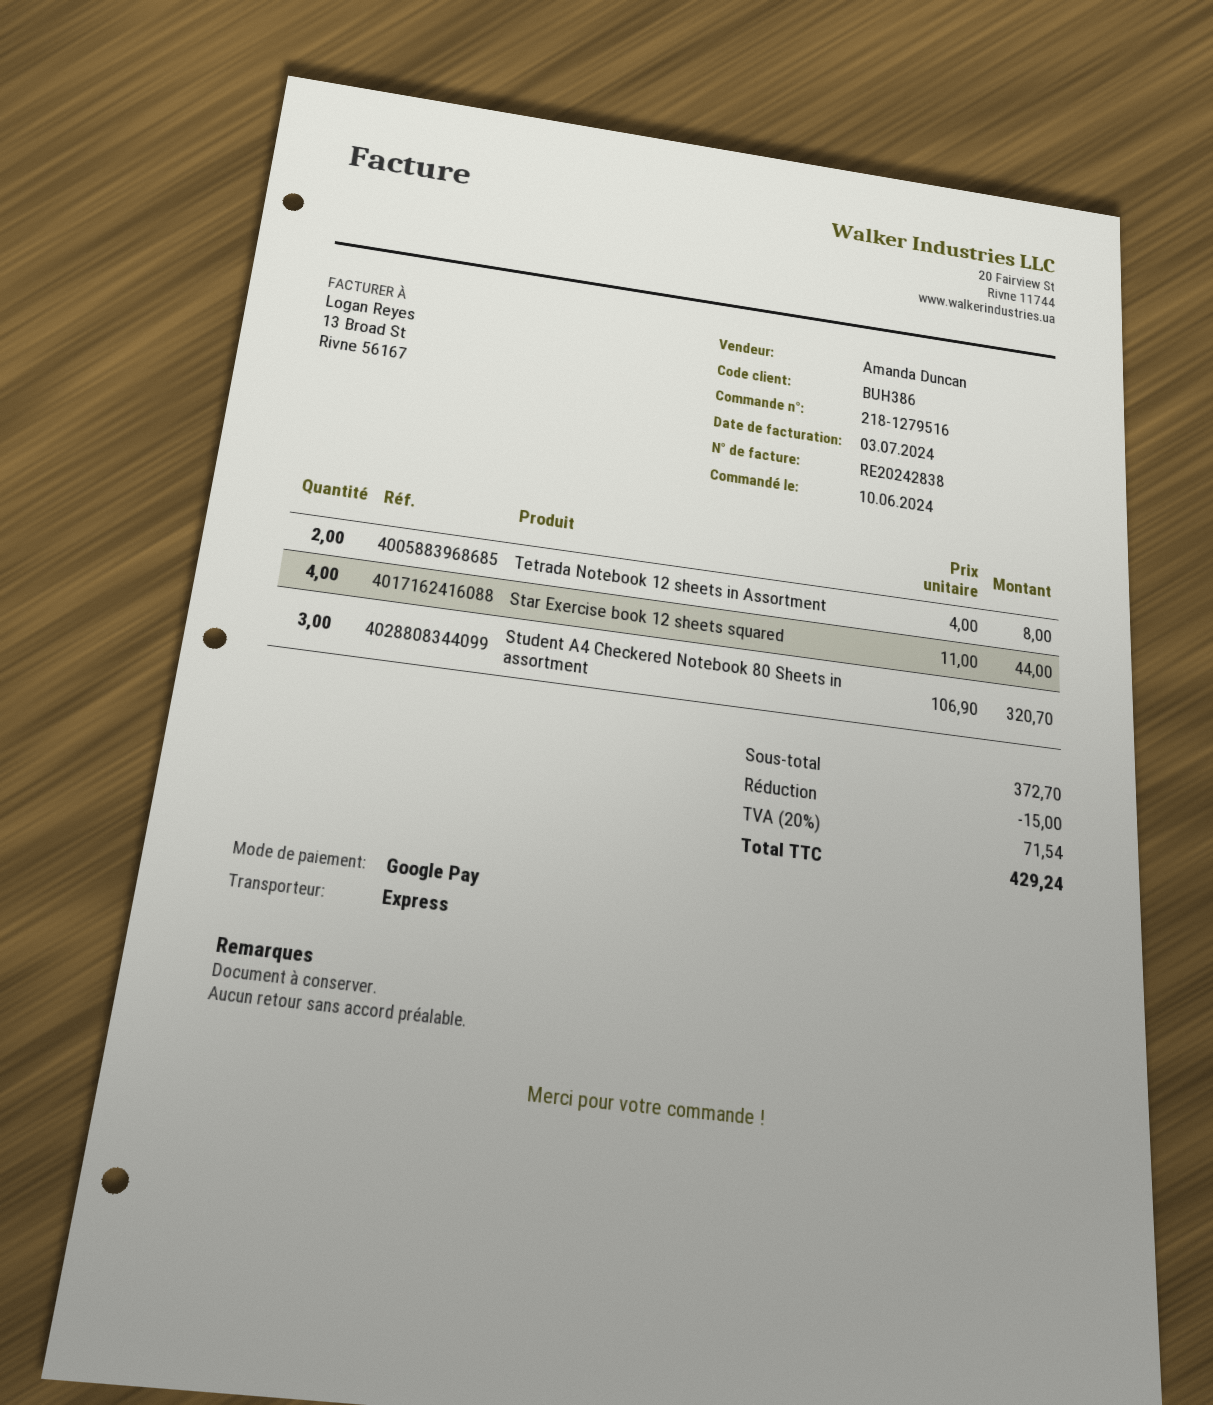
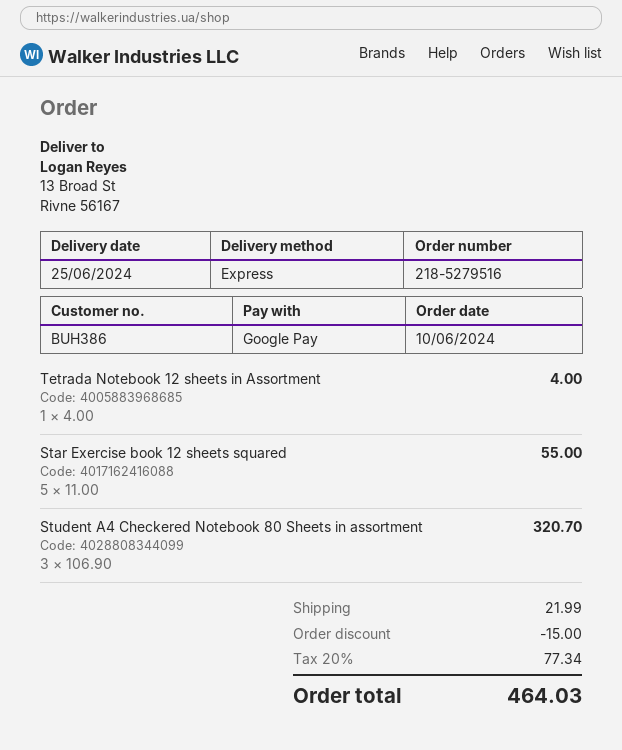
order number: 218-1279516 -> 218-5279516
Tetrada Notebook 12 sheets in Assortment: 2 x 4.00 = 8.00 -> 1 x 4.00 = 4.00
Star Exercise book 12 sheets squared: 4 x 11.00 = 44.00 -> 5 x 11.00 = 55.00
shipping: none -> 21.99
tax: 20% = 71.54 -> 20% = 77.34
total: 429.24 -> 464.03

